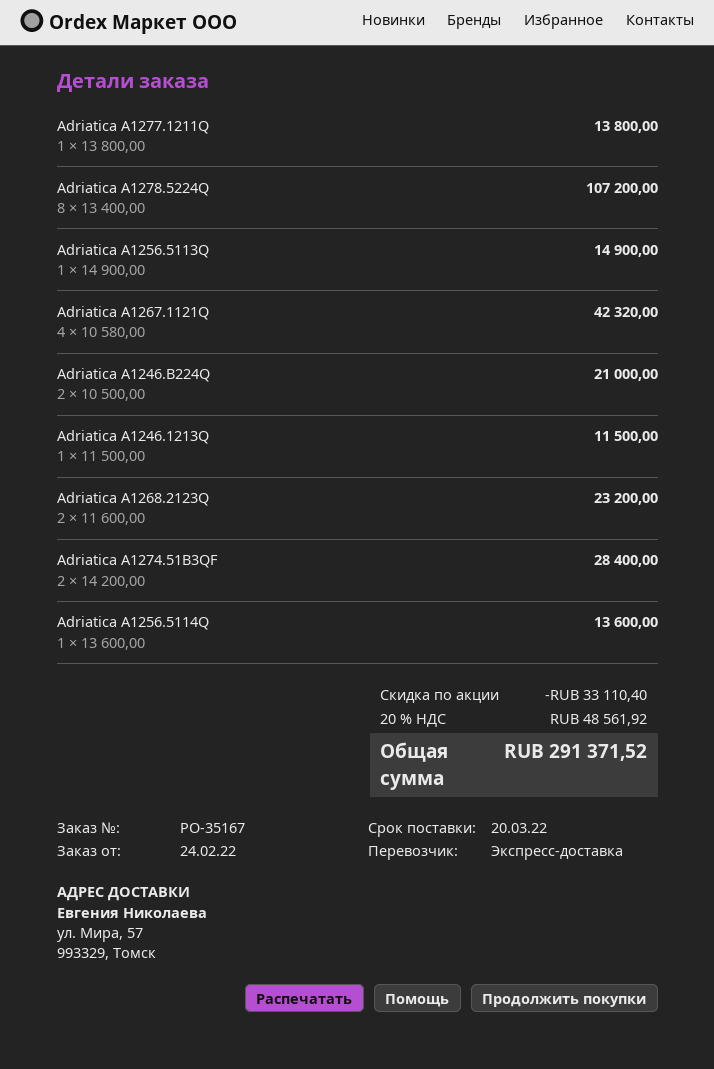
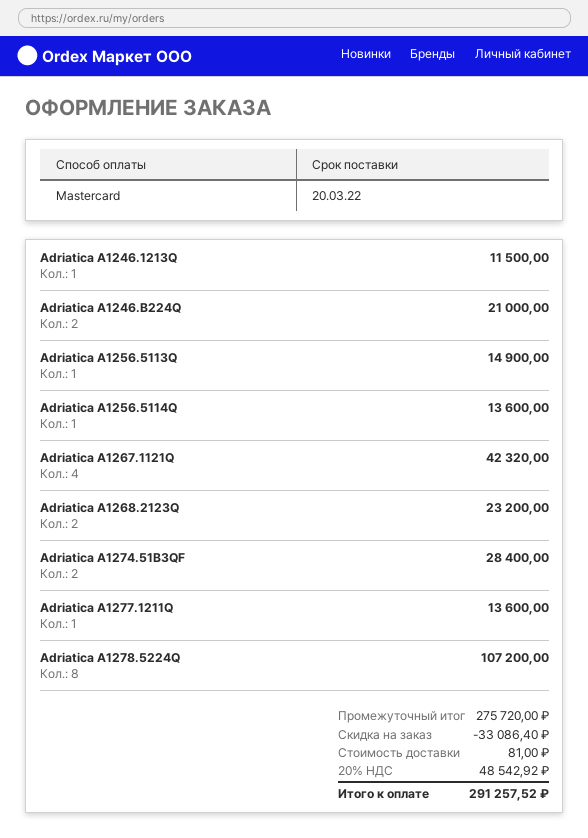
Adriatica A1277.1211Q: 1 for 13800.00 -> 1 for 13600.00
discount: 33110.40 -> 33086.40
shipping: none -> 81.00
tax: 20% = 48561.92 -> 20% = 48542.92
total: 291371.52 -> 291257.52

